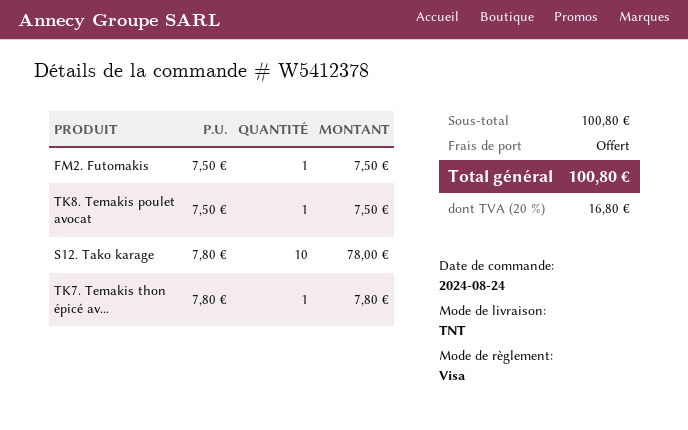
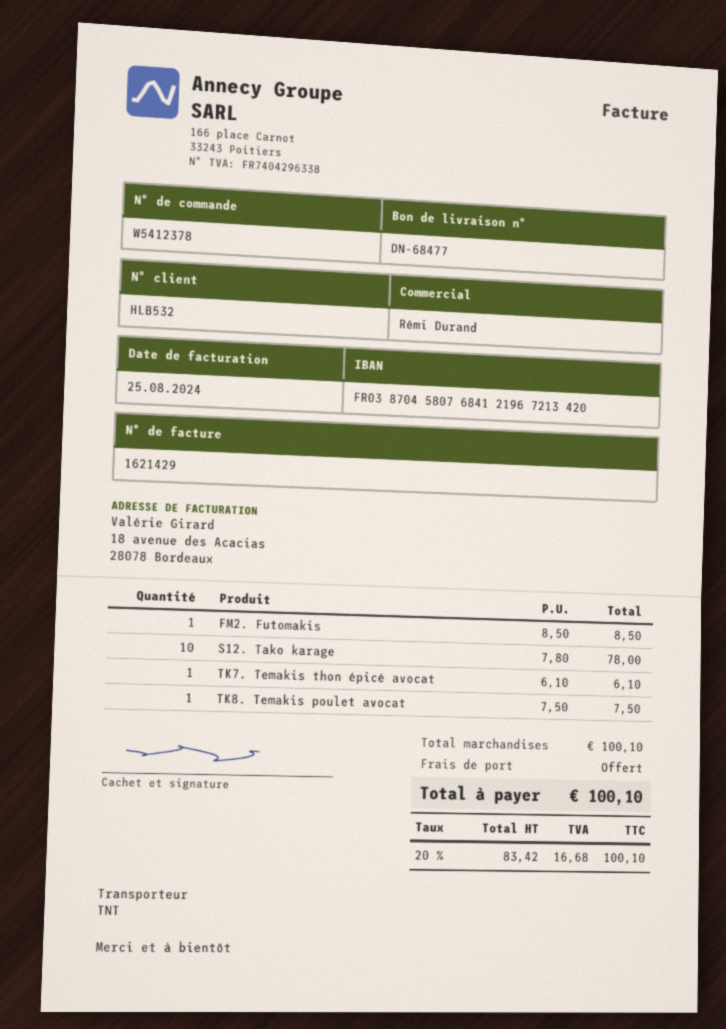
FM2. Futomakis: 1 x 7.50 = 7.50 -> 1 x 8.50 = 8.50
TK7. Temakis thon épicé av...: 1 x 7.80 = 7.80 -> 1 x 6.10 = 6.10
subtotal: 100.80 -> 100.10
tax: 20% = 16.80 -> 20% = 16.68
total: 100.80 -> 100.10

